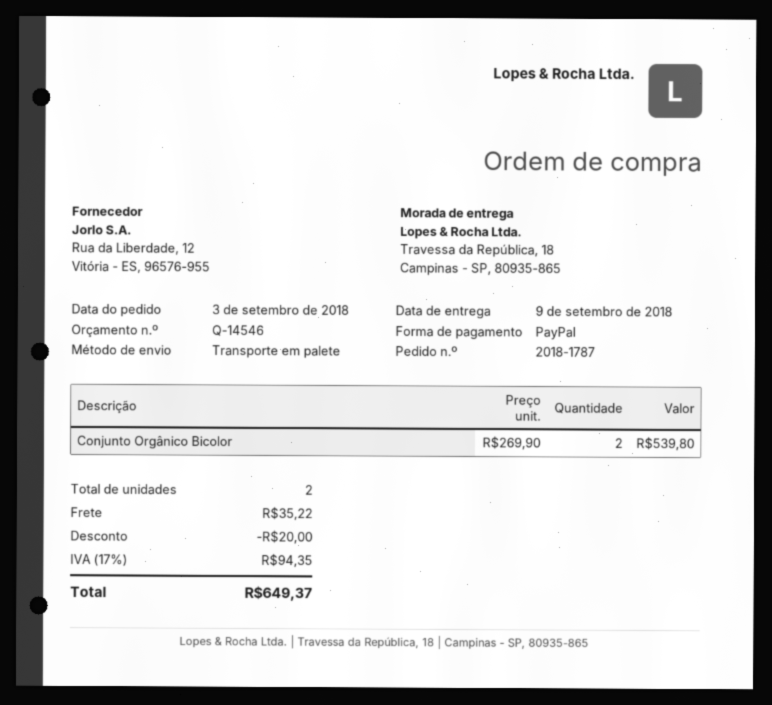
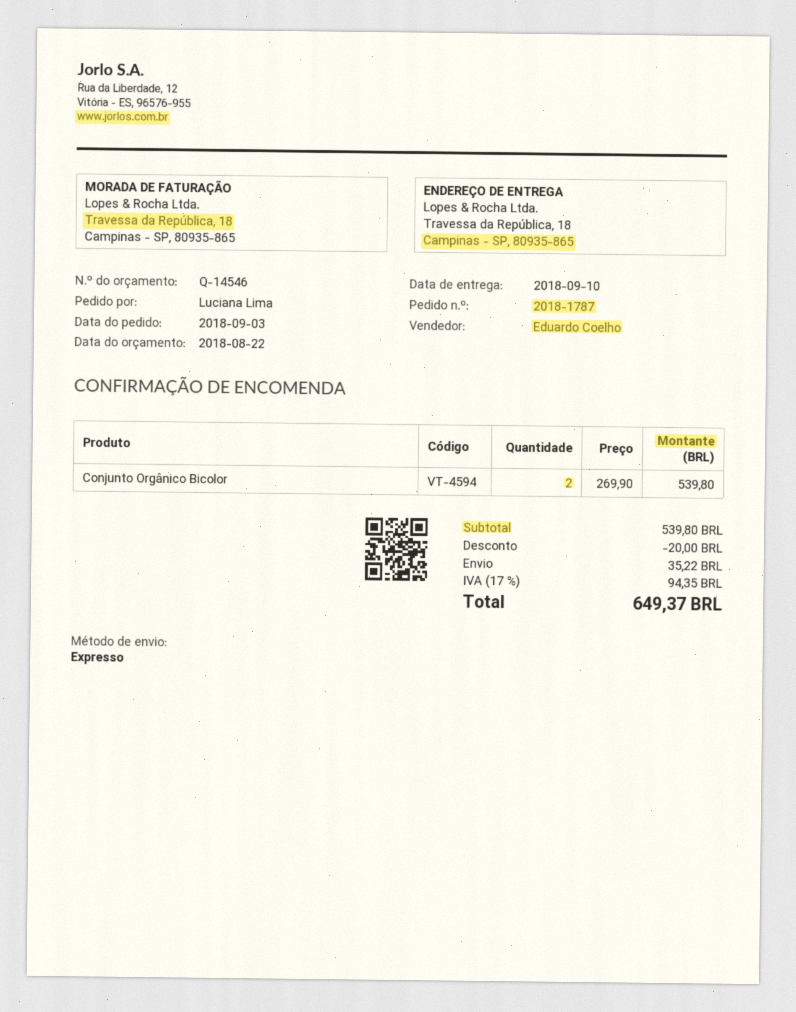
delivery date: 2018-09-09 -> 2018-09-10
shipping method: pallet freight -> express

